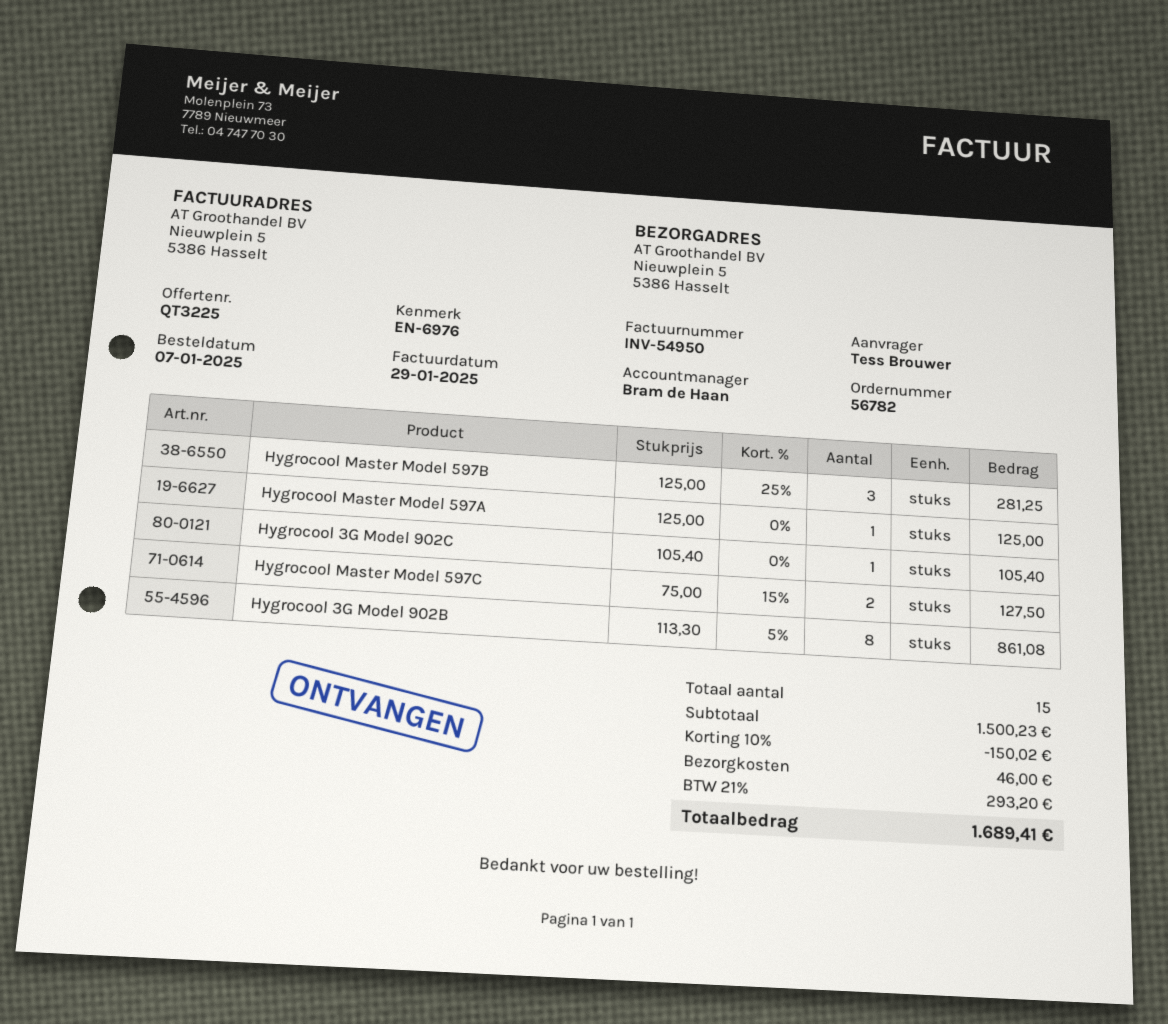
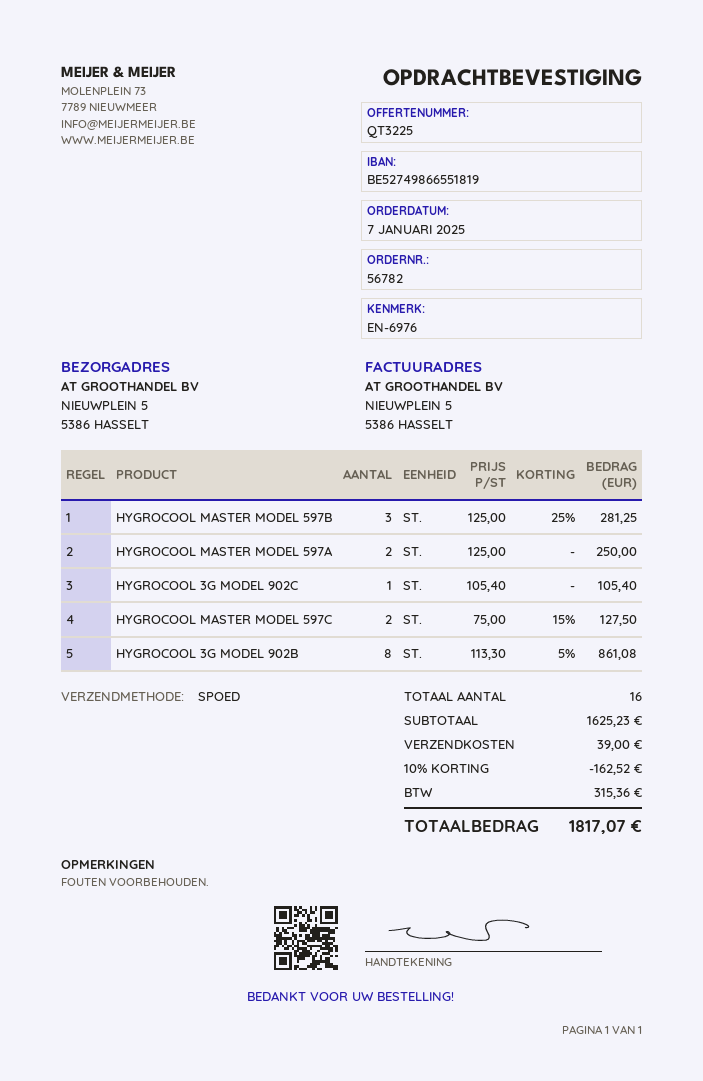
Hygrocool Master Model 597A: 1 x 125.00 = 125.00 -> 2 x 125.00 = 250.00
total quantity: 15 -> 16
subtotal: 1500.23 -> 1625.23
discount: 10% = 150.02 -> 10% = 162.52
shipping: 46.00 -> 39.00
tax: 293.20 -> 315.36
total: 1689.41 -> 1817.07

